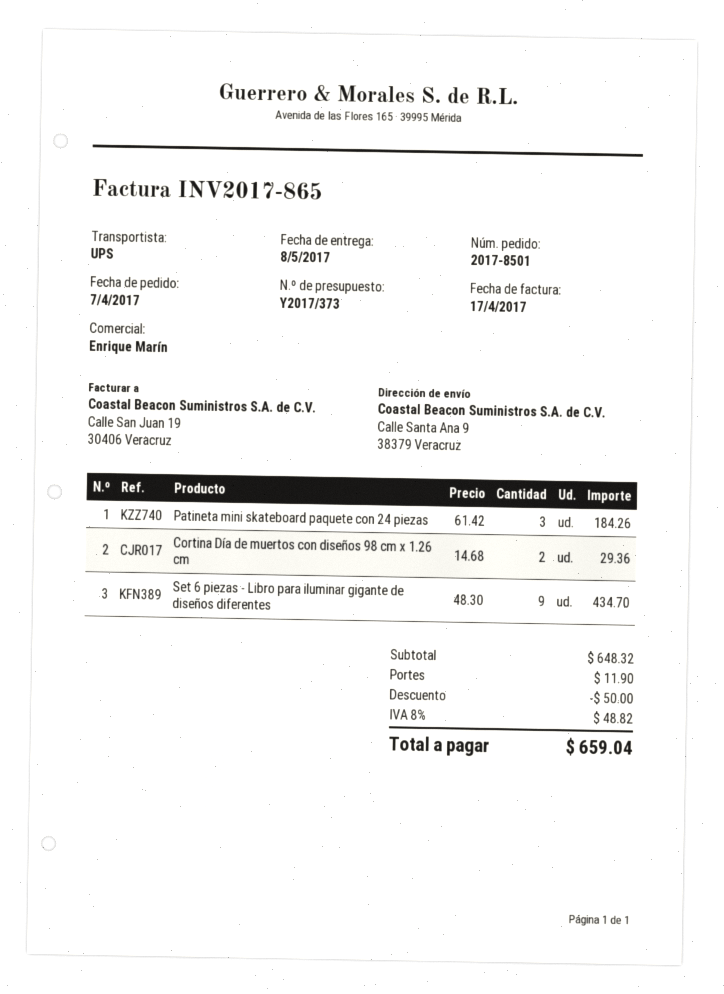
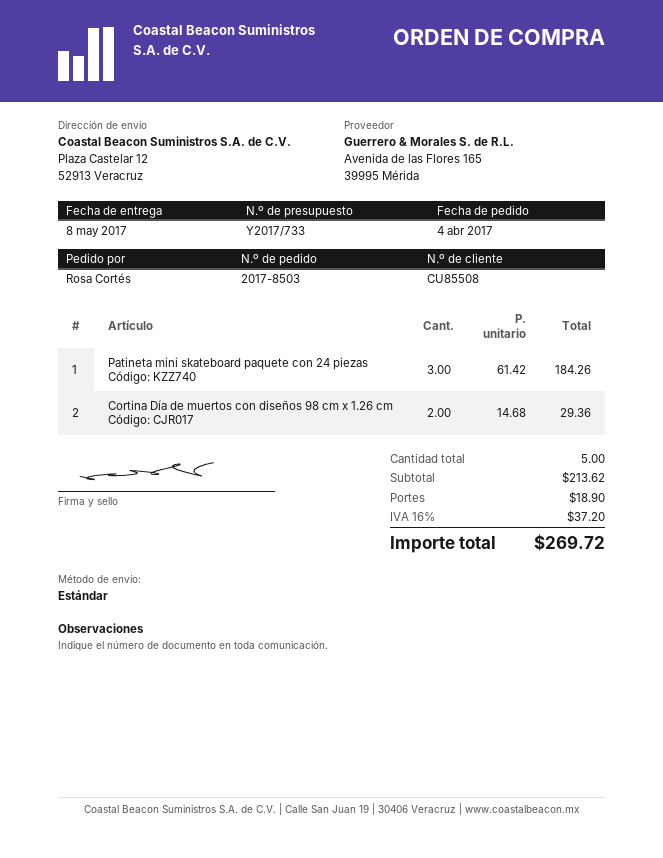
quote number: Y2017/373 -> Y2017/733
order number: 2017-8501 -> 2017-8503
order date: 2017-04-07 -> 2017-04-04
shipping method: UPS -> standard
ship to: Calle Santa Ana 9, 38379 Veracruz -> Plaza Castelar 12, 52913 Veracruz
Set 6 piezas - Libro para iluminar gigante de diseños diferentes: 9 x 48.30 = 434.70 -> none
subtotal: 648.32 -> 213.62
discount: 50.00 -> none
shipping: 11.90 -> 18.90
tax: 8% = 48.82 -> 16% = 37.20
total: 659.04 -> 269.72

